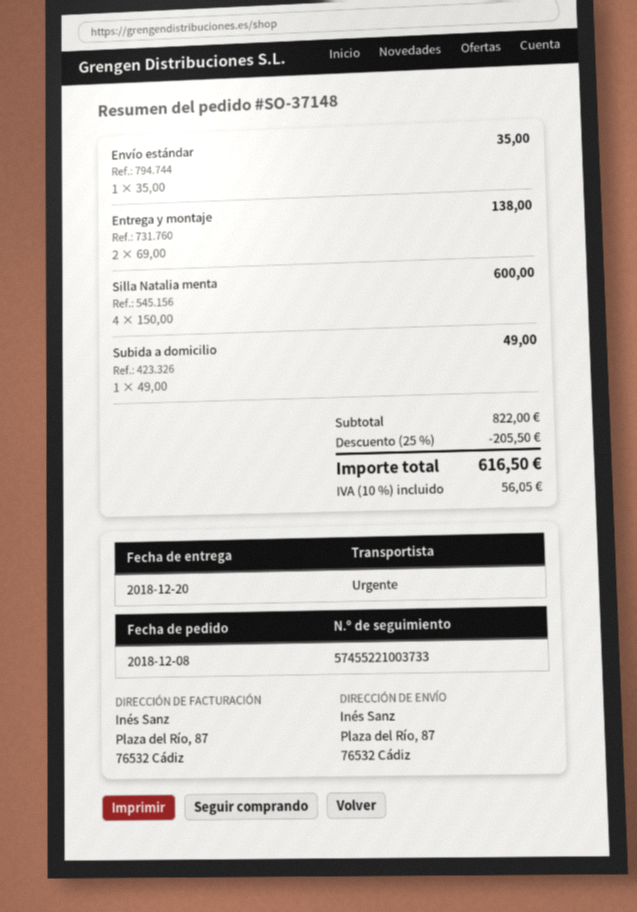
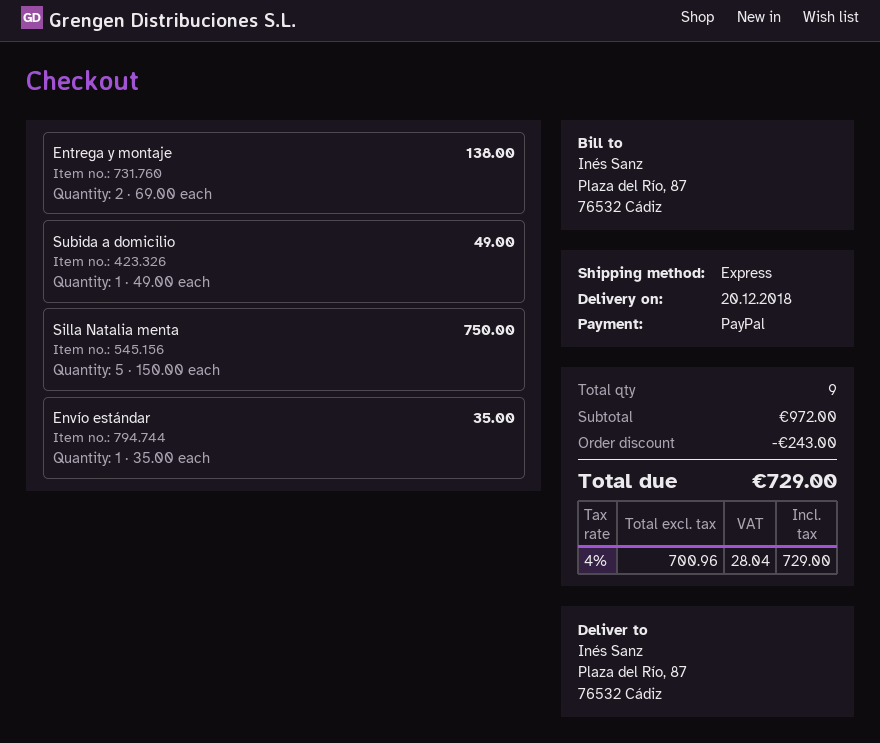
Silla Natalia menta: 4 x 150.00 = 600.00 -> 5 x 150.00 = 750.00
subtotal: 822.00 -> 972.00
discount: 205.50 -> 243.00
tax: 10% = 56.05 -> 4% = 28.04
total: 616.50 -> 729.00

